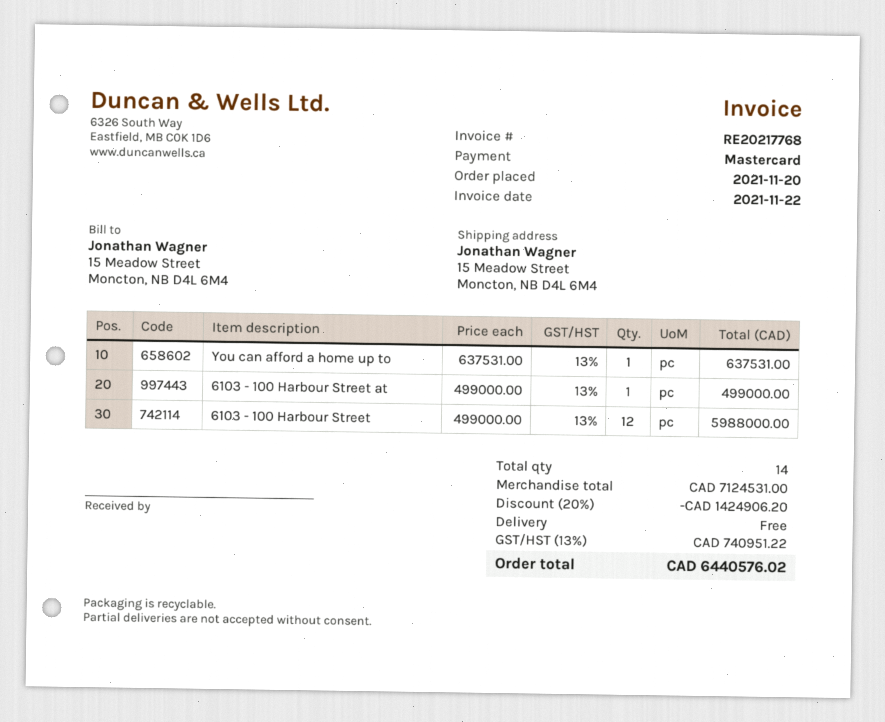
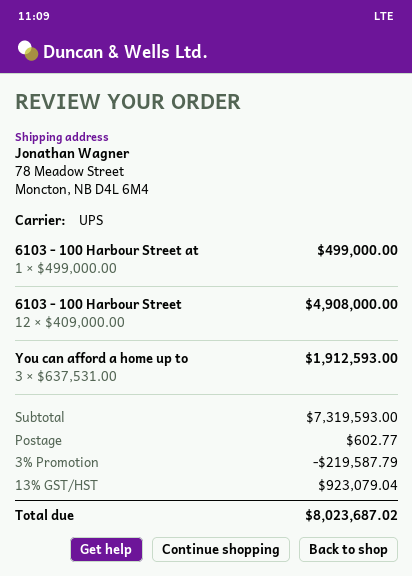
ship to: 15 Meadow Street, Moncton, NB D4L 6M4 -> 78 Meadow Street, Moncton, NB D4L 6M4
You can afford a home up to: 1 x 637531.00 = 637531.00 -> 3 x 637531.00 = 1912593.00
6103 - 100 Harbour Street: 12 x 499000.00 = 5988000.00 -> 12 x 409000.00 = 4908000.00
subtotal: 7124531.00 -> 7319593.00
discount: 20% = 1424906.20 -> 3% = 219587.79
shipping: 0.00 -> 602.77
tax: 13% = 740951.22 -> 13% = 923079.04
total: 6440576.02 -> 8023687.02

